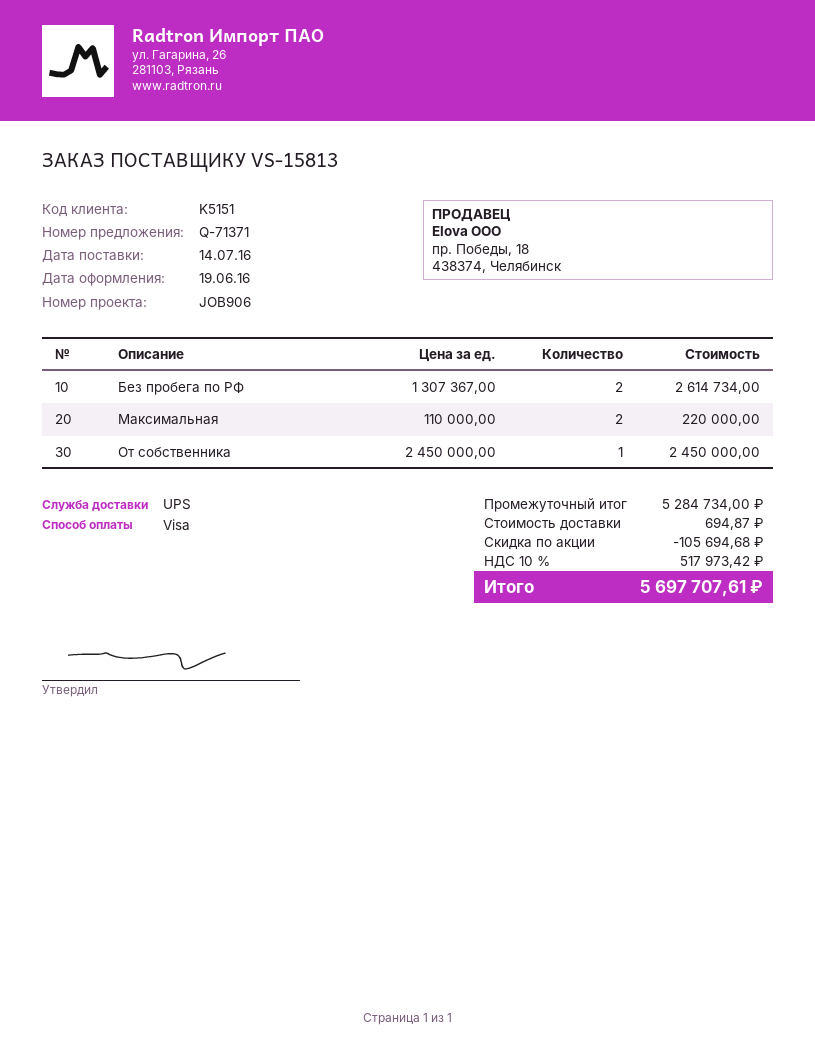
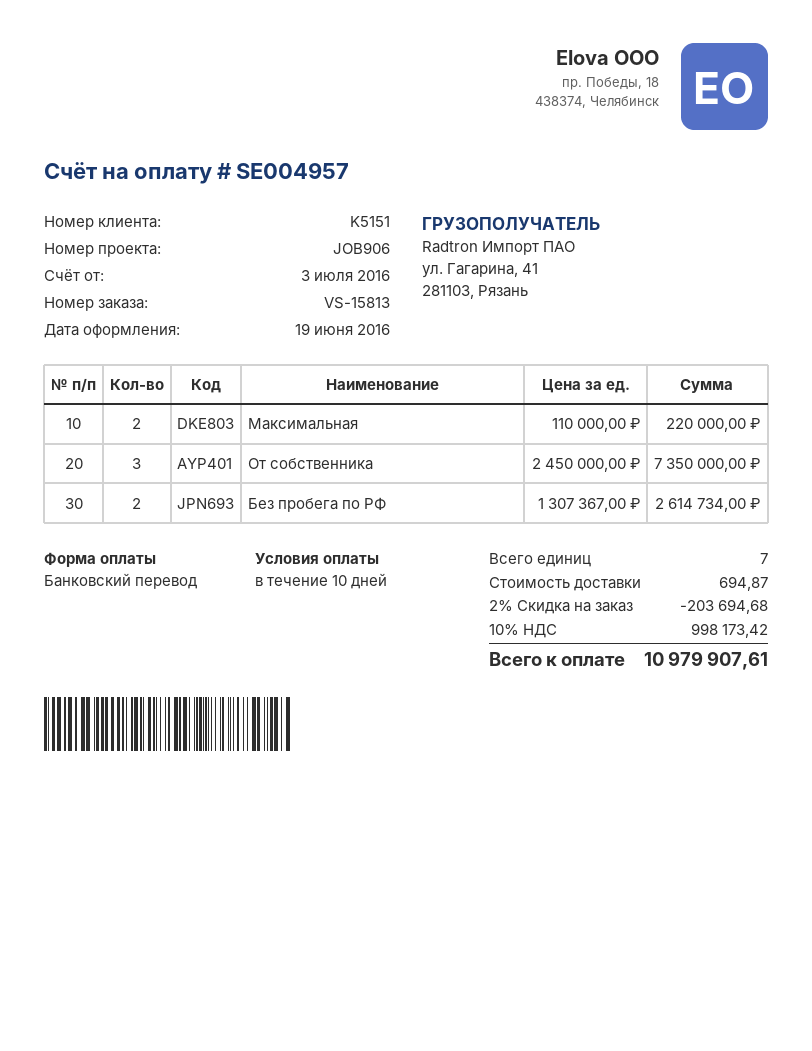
payment method: Visa -> bank transfer
От собственника: 1 x 2450000.00 = 2450000.00 -> 3 x 2450000.00 = 7350000.00
discount: 105694.68 -> 203694.68
tax: 10% = 517973.42 -> 10% = 998173.42
total: 5697707.61 -> 10979907.61

